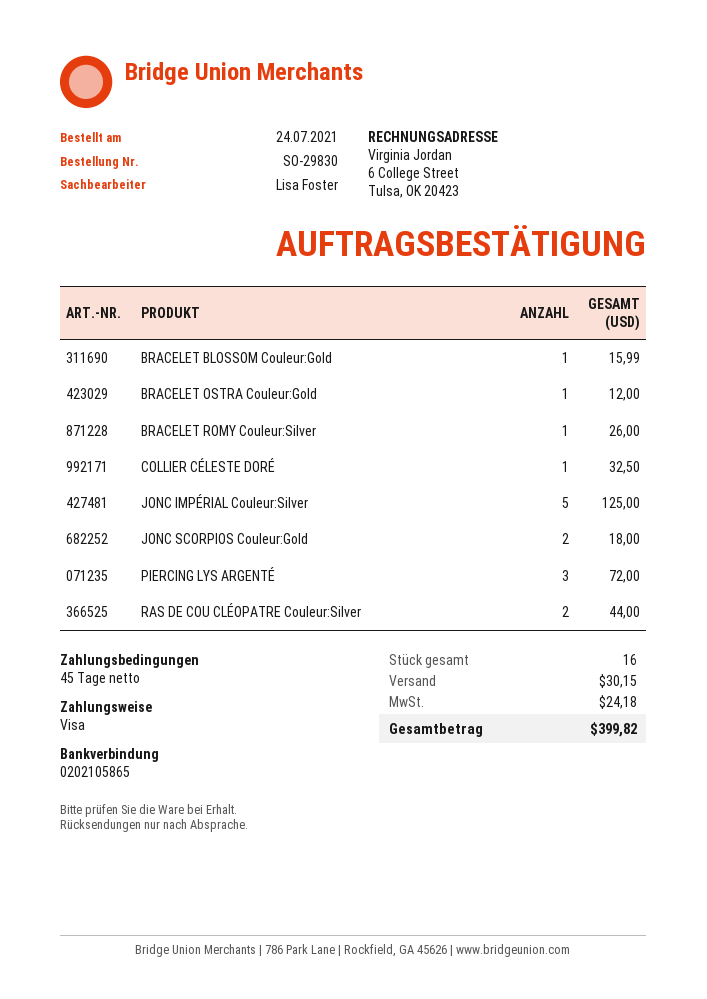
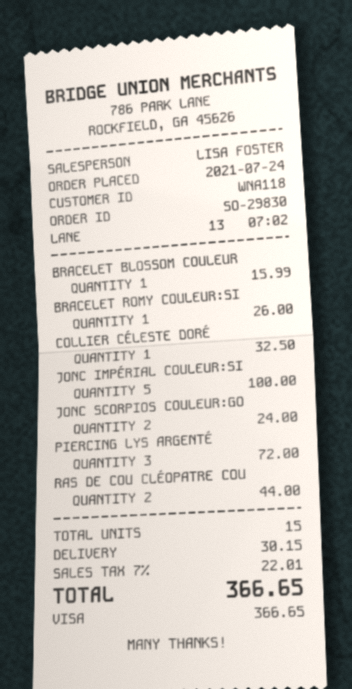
BRACELET OSTRA Couleur:Gold: 1 for 12.00 -> none
JONC IMPÉRIAL Couleur:Silver: 5 for 125.00 -> 5 for 100.00
JONC SCORPIOS Couleur:Gold: 2 for 18.00 -> 2 for 24.00
total quantity: 16 -> 15
tax: 24.18 -> 22.01
total: 399.82 -> 366.65

